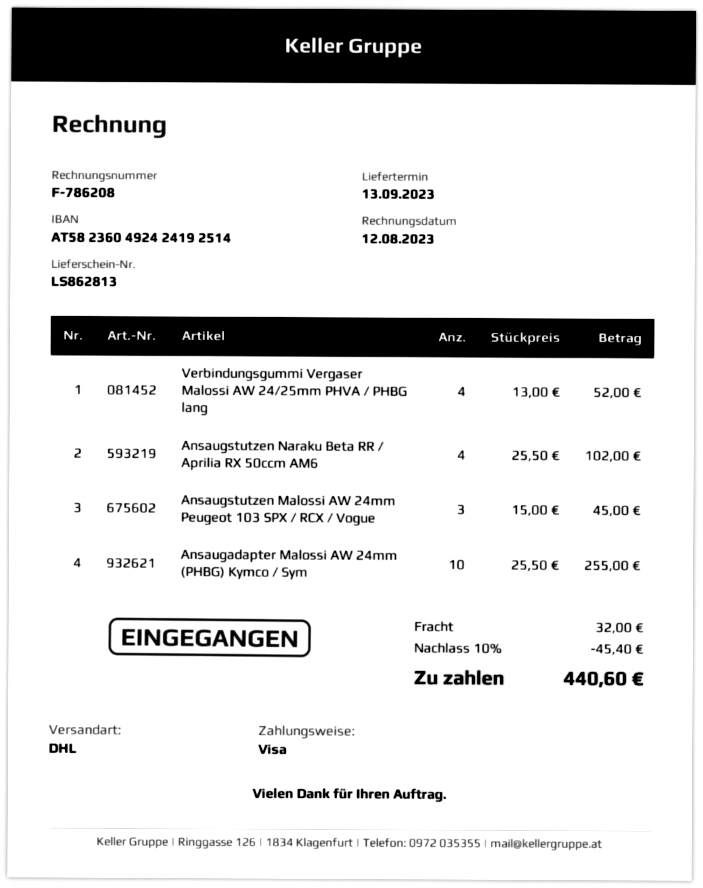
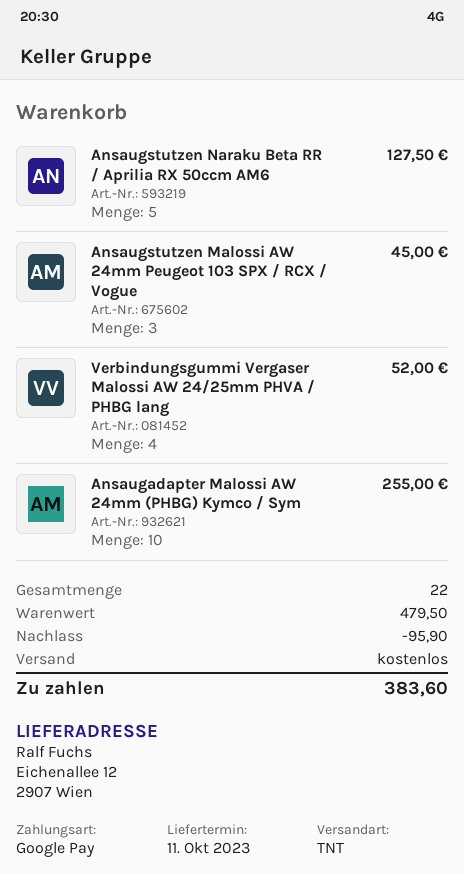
delivery date: 2023-09-13 -> 2023-10-11
payment method: Visa -> Google Pay
shipping method: DHL -> TNT
Ansaugstutzen Naraku Beta RR / Aprilia RX 50ccm AM6: 4 for 102.00 -> 5 for 127.50
discount: 45.40 -> 95.90
shipping: 32.00 -> 0.00
total: 440.60 -> 383.60

